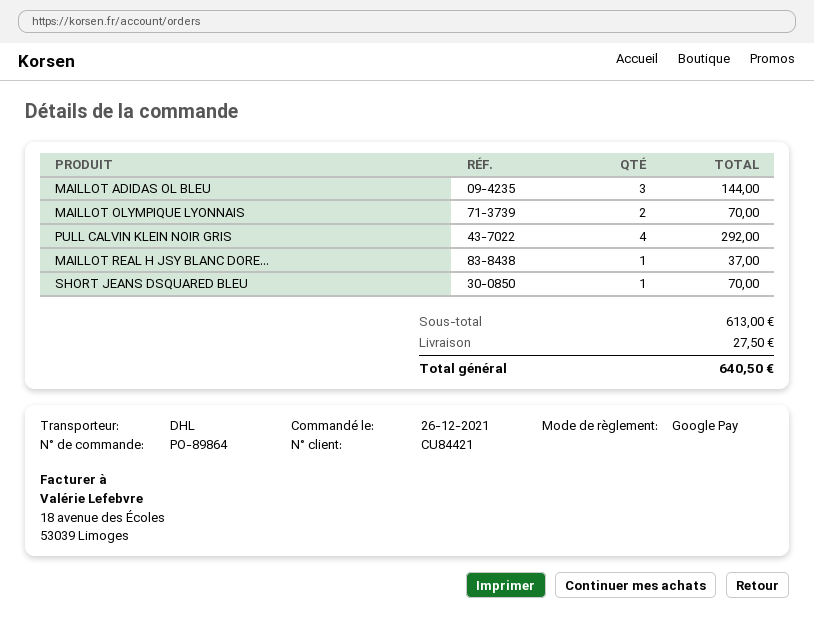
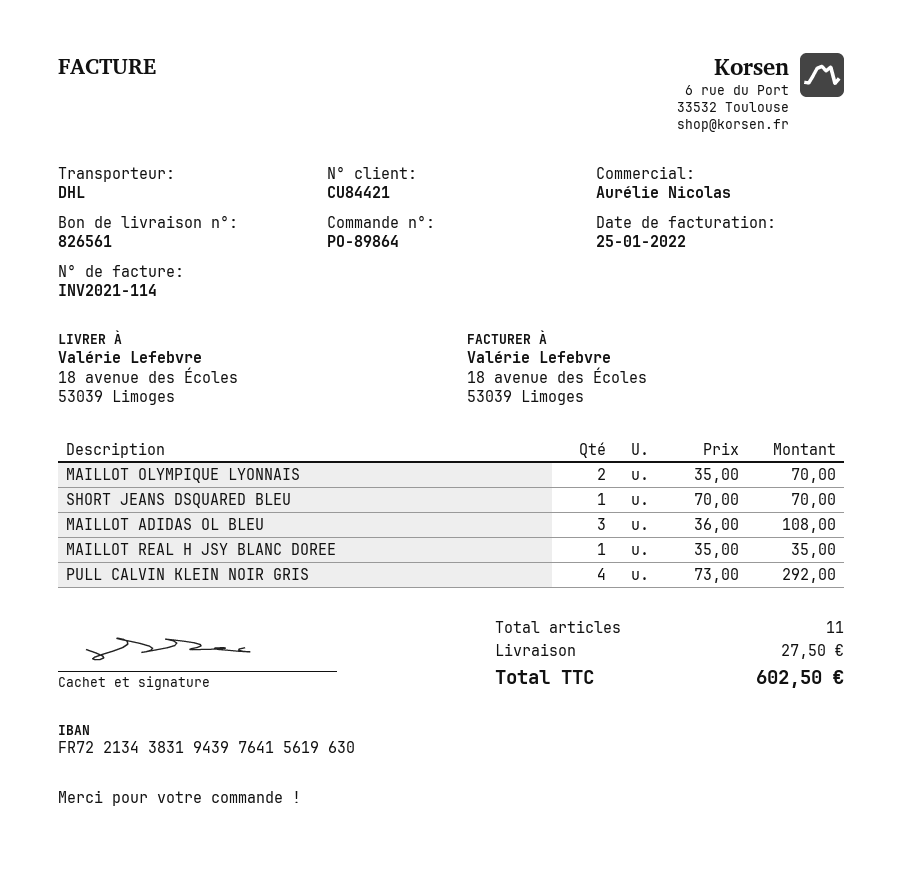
MAILLOT ADIDAS OL BLEU: 3 for 144.00 -> 3 for 108.00
MAILLOT REAL H JSY BLANC DORE...: 1 for 37.00 -> 1 for 35.00
total: 640.50 -> 602.50

